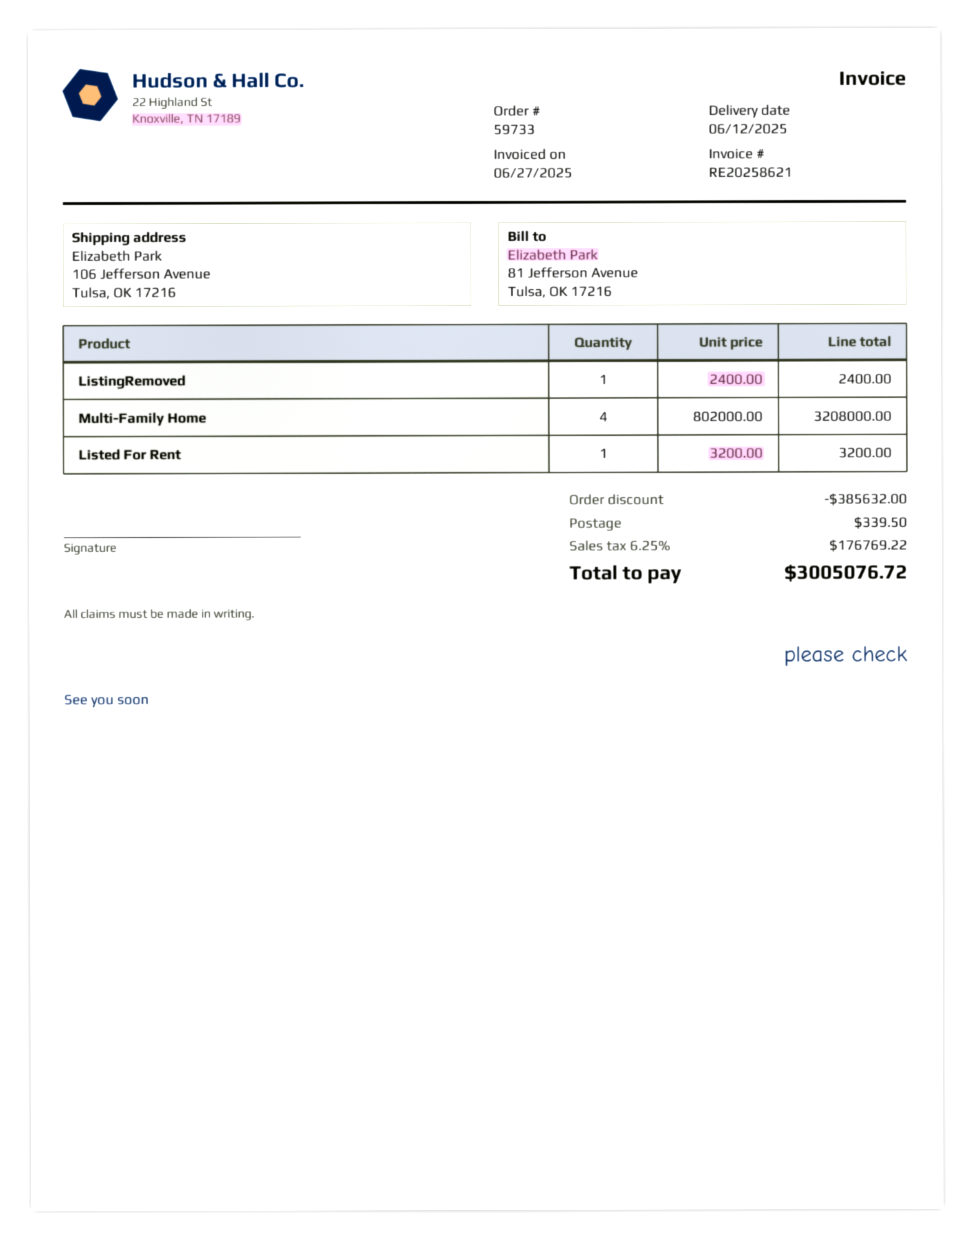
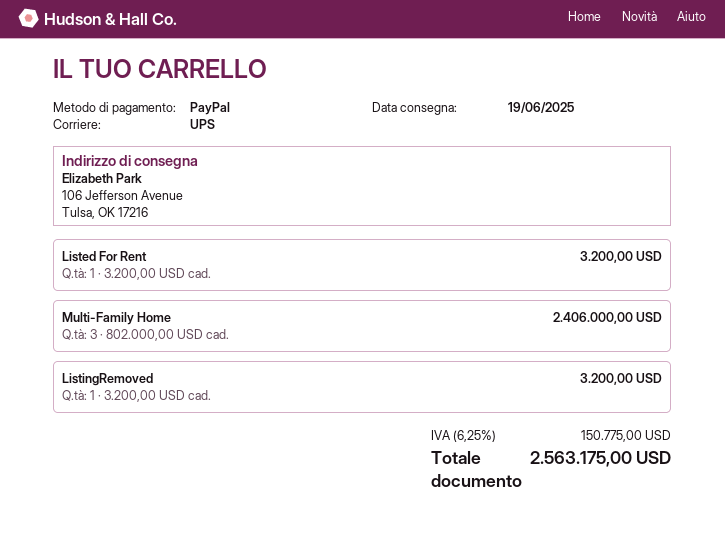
delivery date: 2025-06-12 -> 2025-06-19
ListingRemoved: 1 x 2400.00 = 2400.00 -> 1 x 3200.00 = 3200.00
Multi-Family Home: 4 x 802000.00 = 3208000.00 -> 3 x 802000.00 = 2406000.00
discount: 385632.00 -> none
shipping: 339.50 -> none
tax: 6.25% = 176769.22 -> 6.25% = 150775.00
total: 3005076.72 -> 2563175.00

